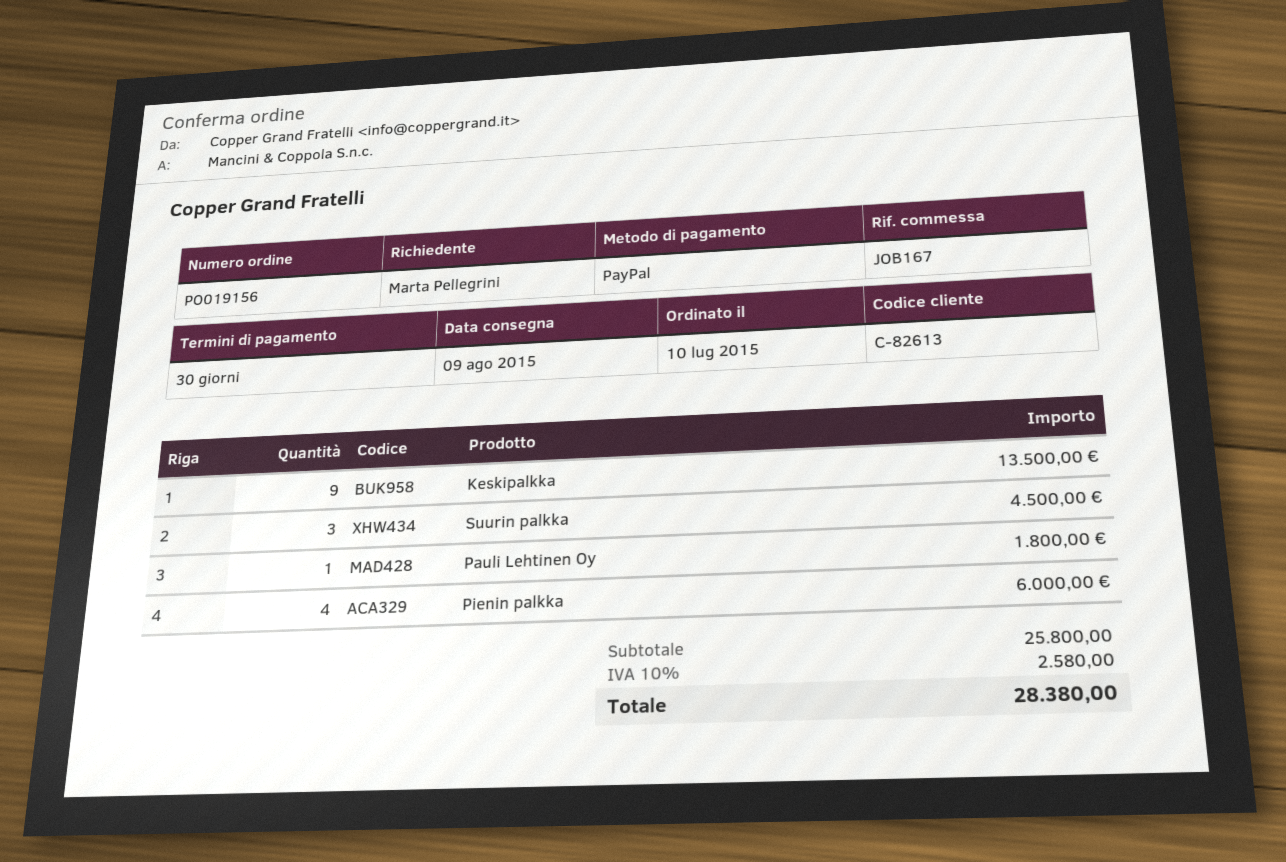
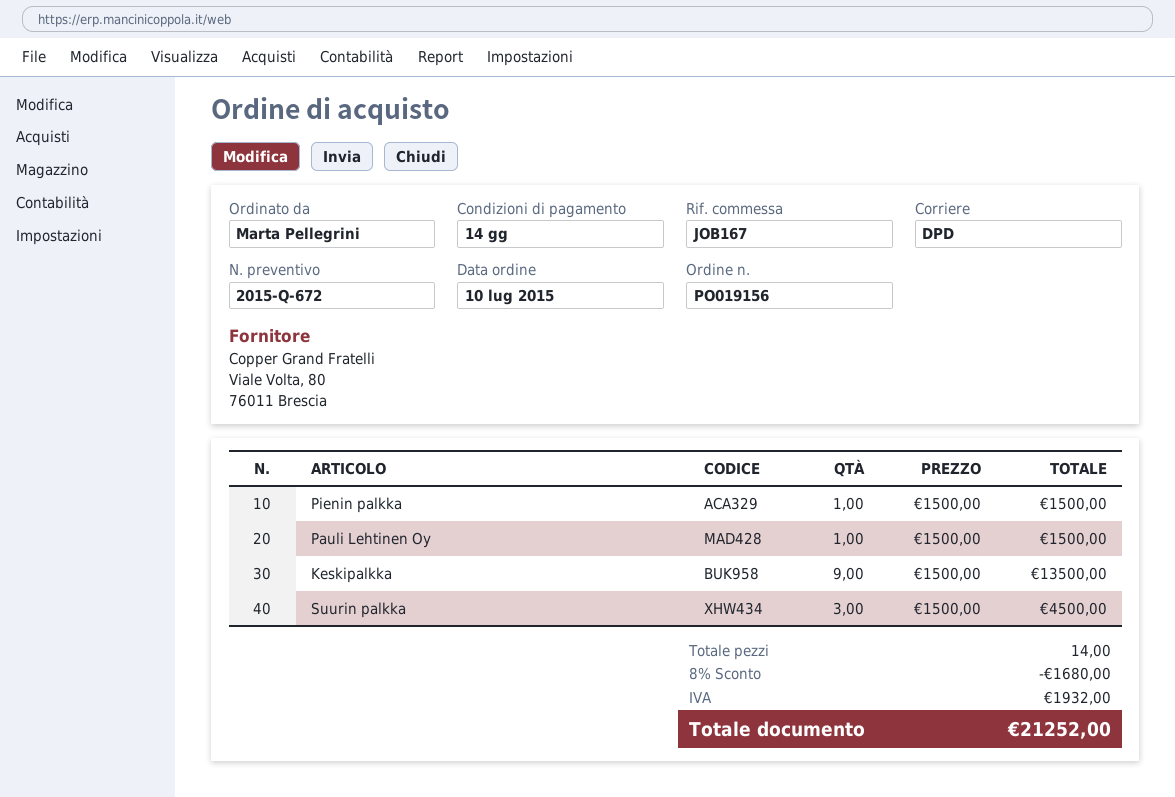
payment terms: 30 days -> 14 days
Pauli Lehtinen Oy: 1 for 1800.00 -> 1 for 1500.00
Pienin palkka: 4 for 6000.00 -> 1 for 1500.00
discount: none -> 8% = 1680.00
tax: 2580.00 -> 1932.00
total: 28380.00 -> 21252.00

